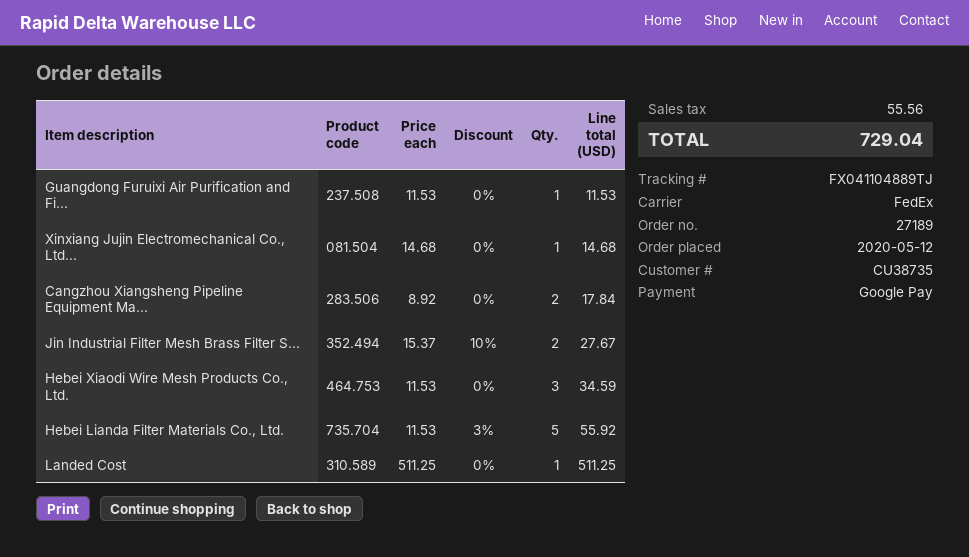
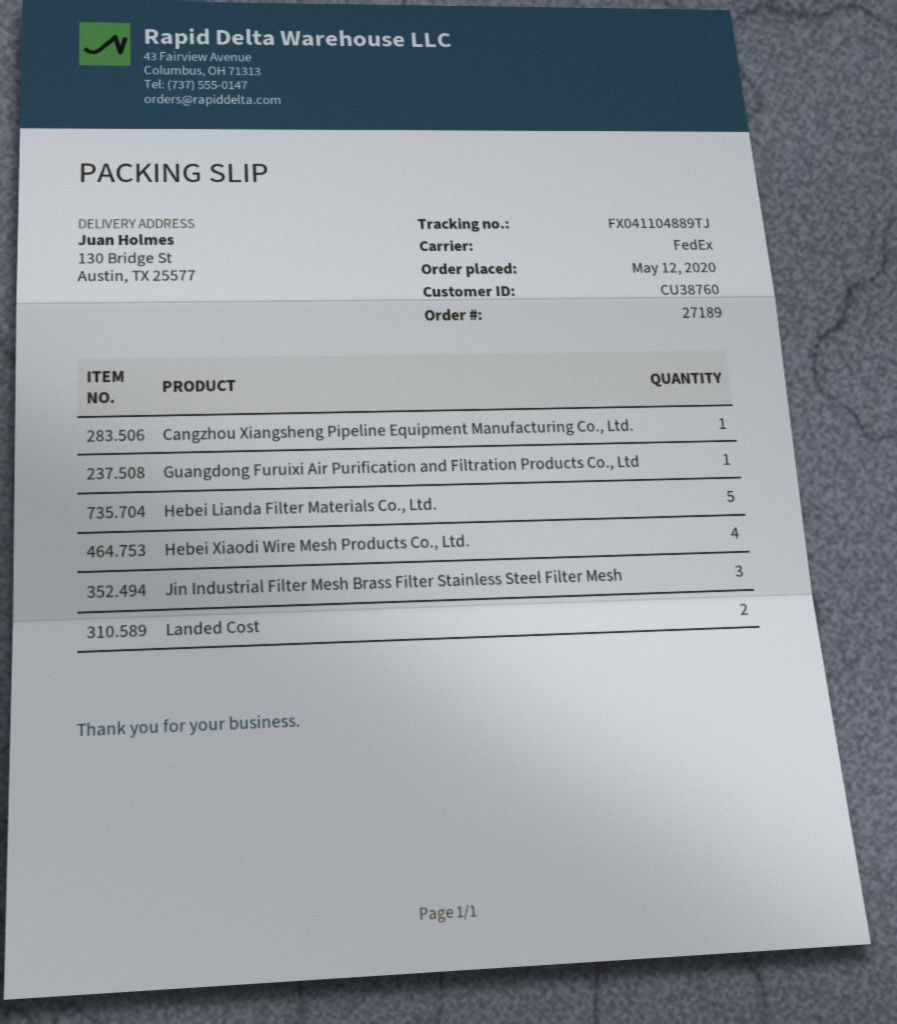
customer number: CU38735 -> CU38760
Xinxiang Jujin Electromechanical Co., Ltd...: 1 -> none
Cangzhou Xiangsheng Pipeline Equipment Ma...: 2 -> 1
Jin Industrial Filter Mesh Brass Filter S...: 2 -> 3
Hebei Xiaodi Wire Mesh Products Co., Ltd.: 3 -> 4
Landed Cost: 1 -> 2

